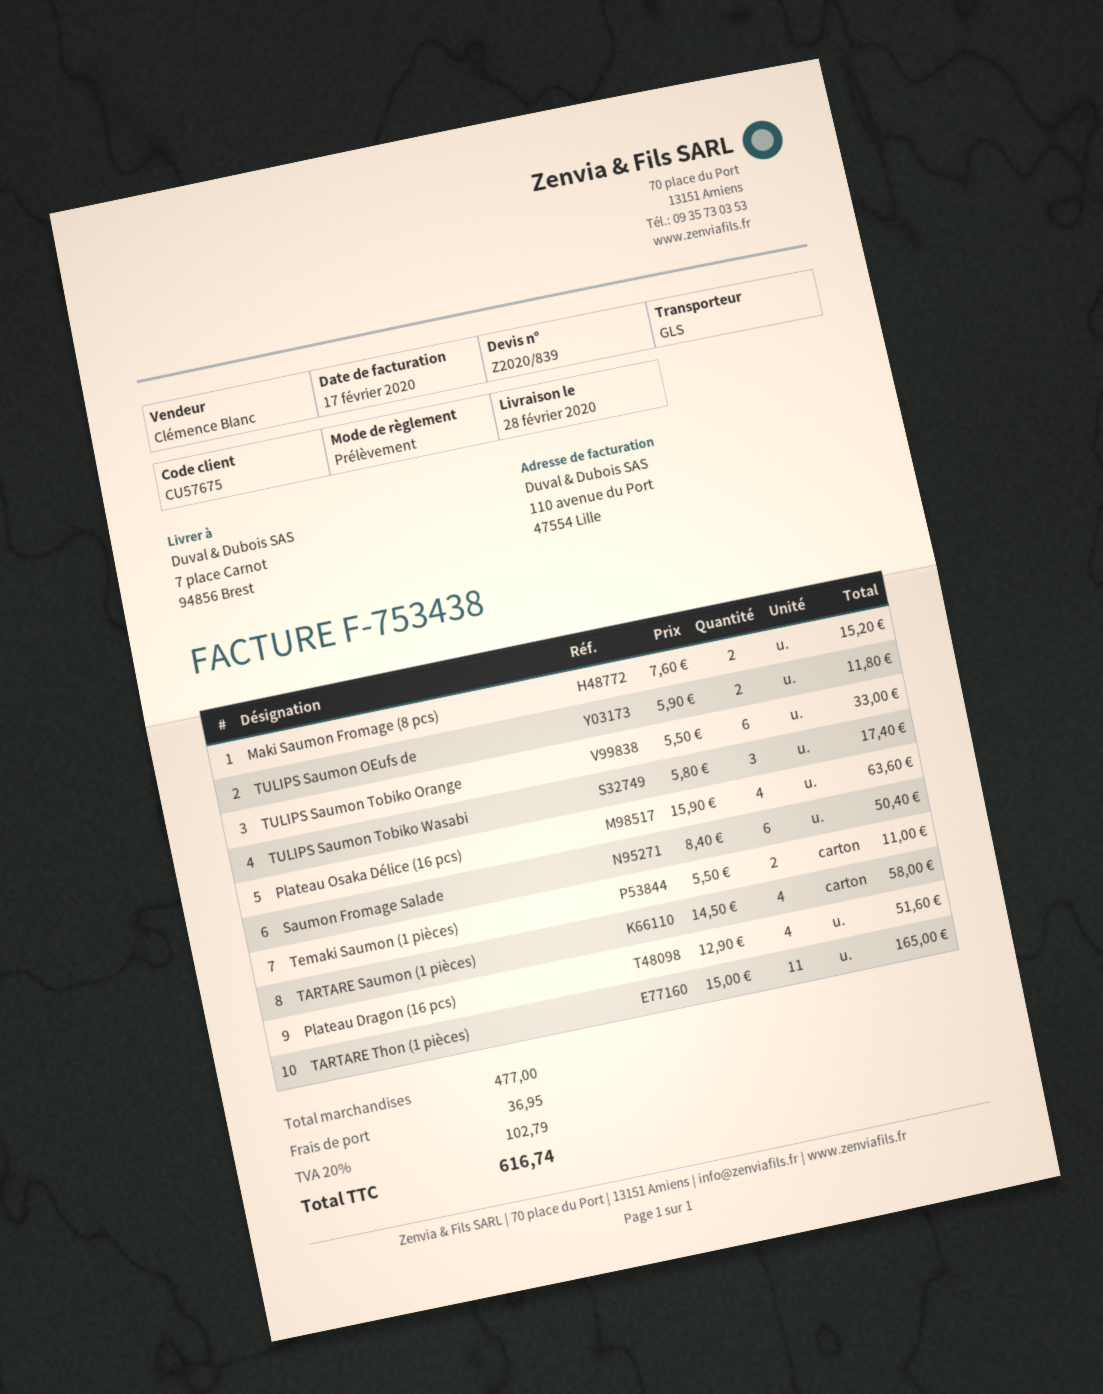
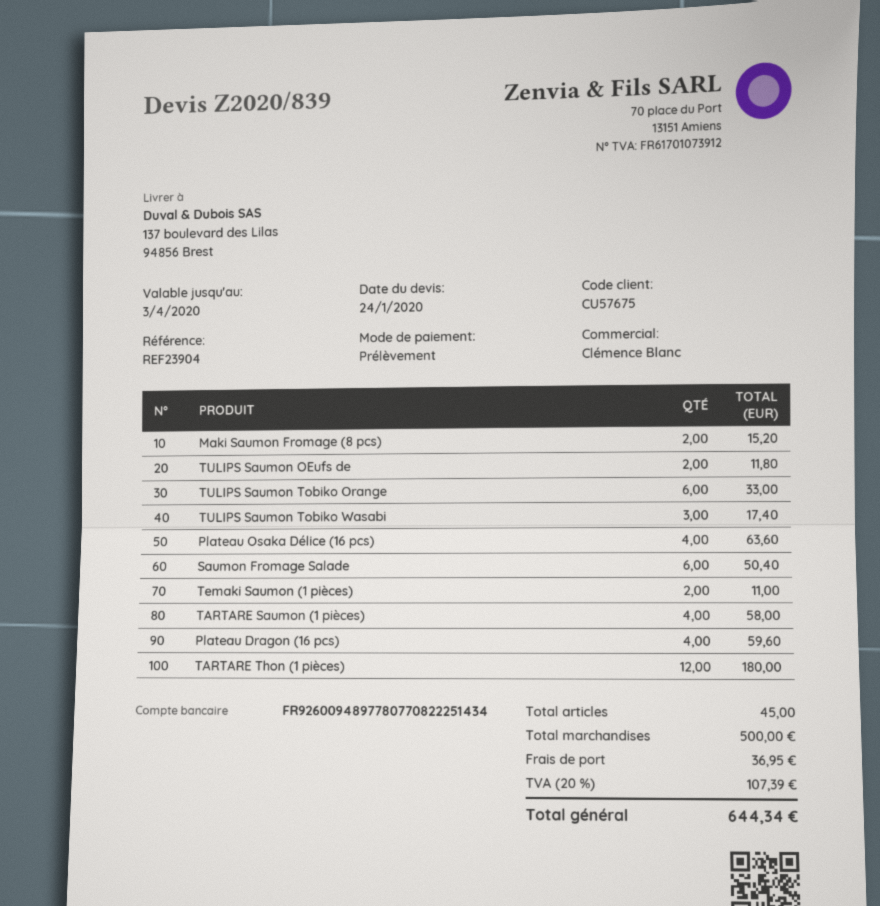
ship to: 7 place Carnot, 94856 Brest -> 137 boulevard des Lilas, 94856 Brest
Plateau Dragon (16 pcs): 4 for 51.60 -> 4 for 59.60
TARTARE Thon (1 pièces): 11 for 165.00 -> 12 for 180.00
subtotal: 477.00 -> 500.00
tax: 20% = 102.79 -> 20% = 107.39
total: 616.74 -> 644.34

